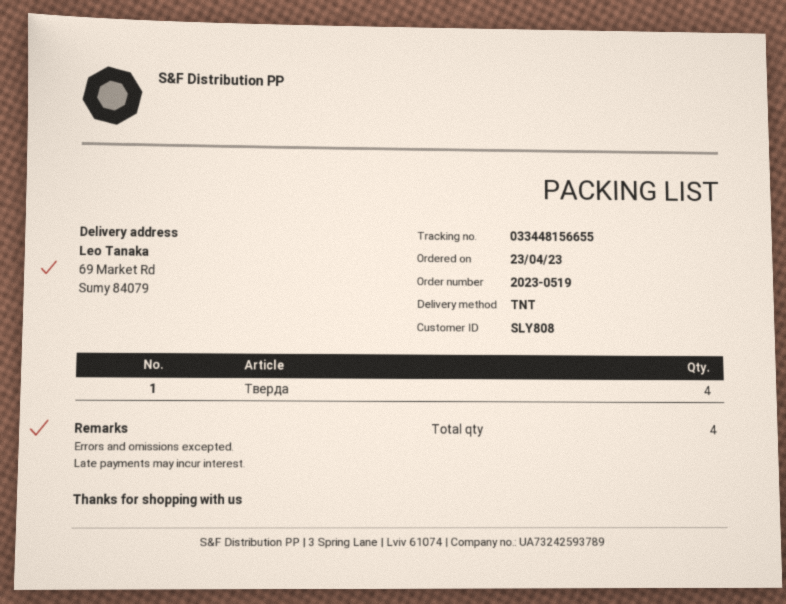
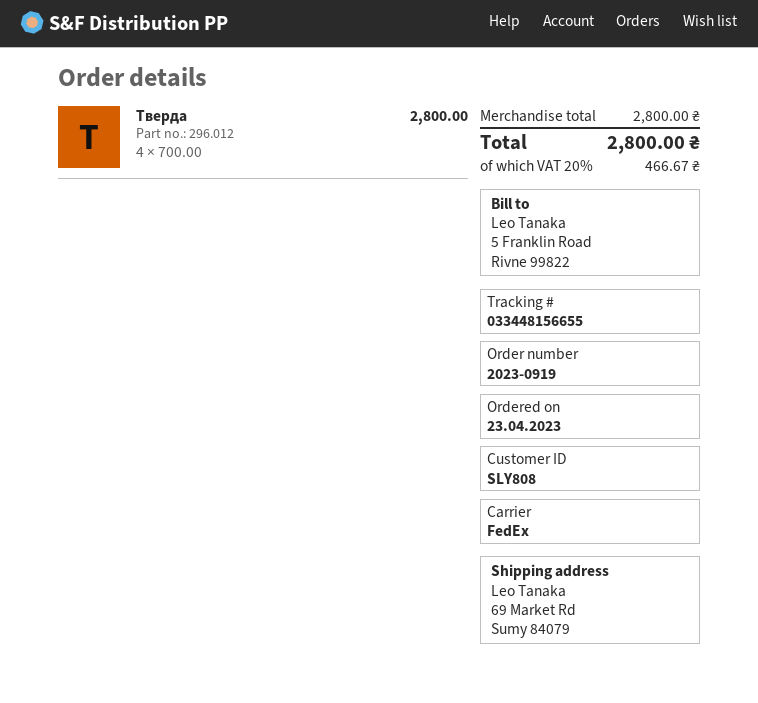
order number: 2023-0519 -> 2023-0919
shipping method: TNT -> FedEx

